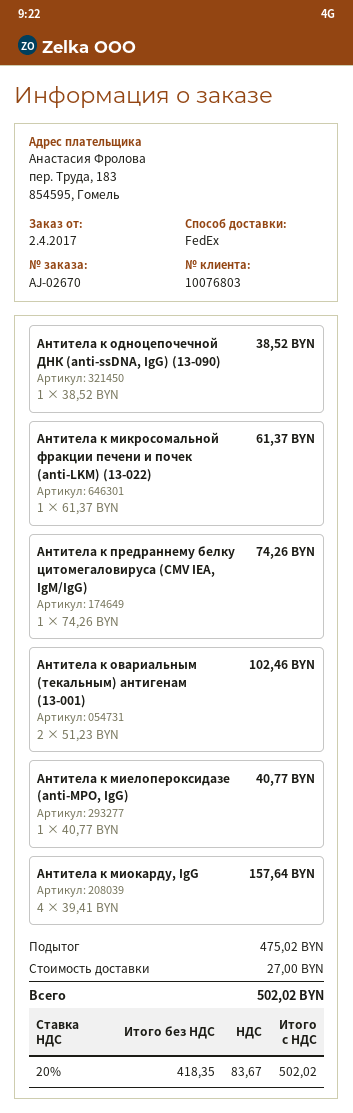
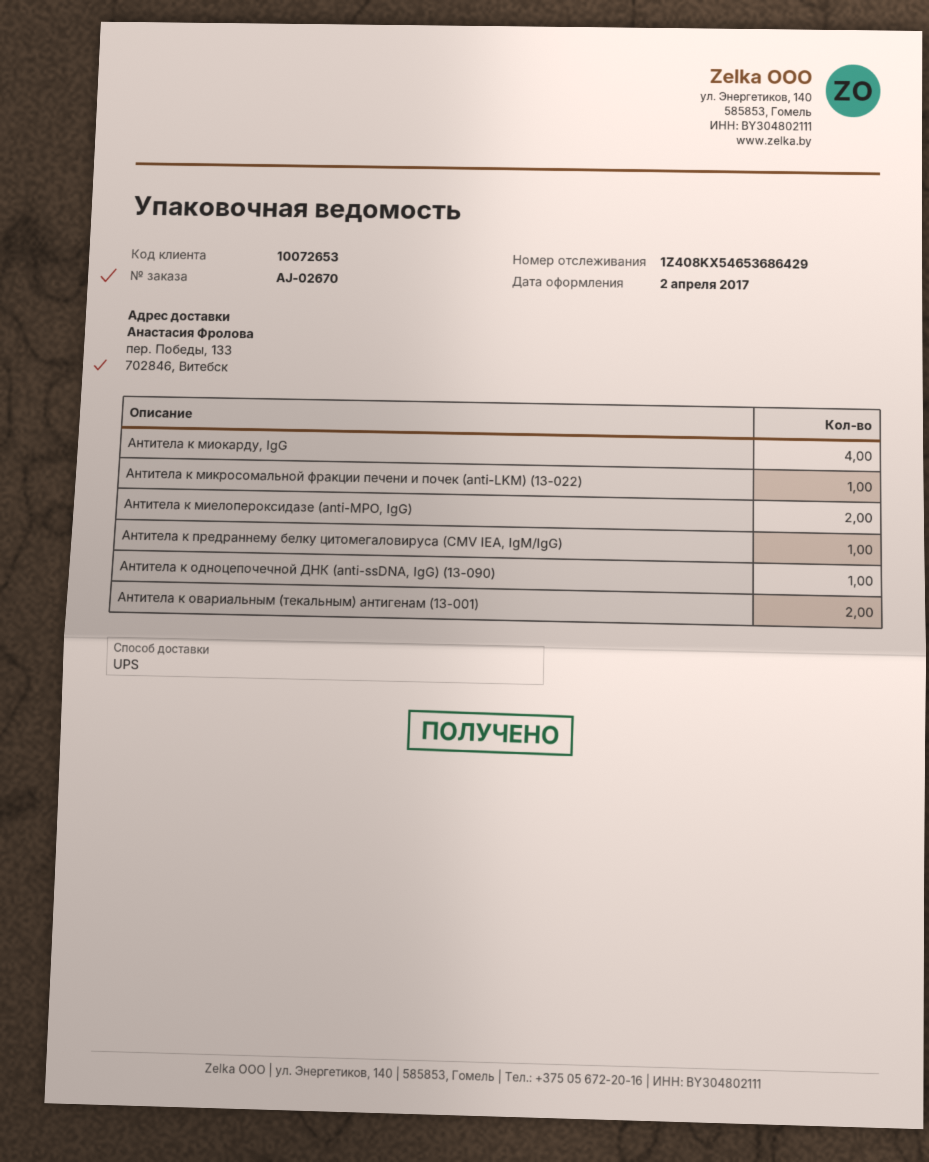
customer number: 10076803 -> 10072653
shipping method: FedEx -> UPS
Антитела к миелопероксидазе (anti-МРО, IgG): 1 -> 2

